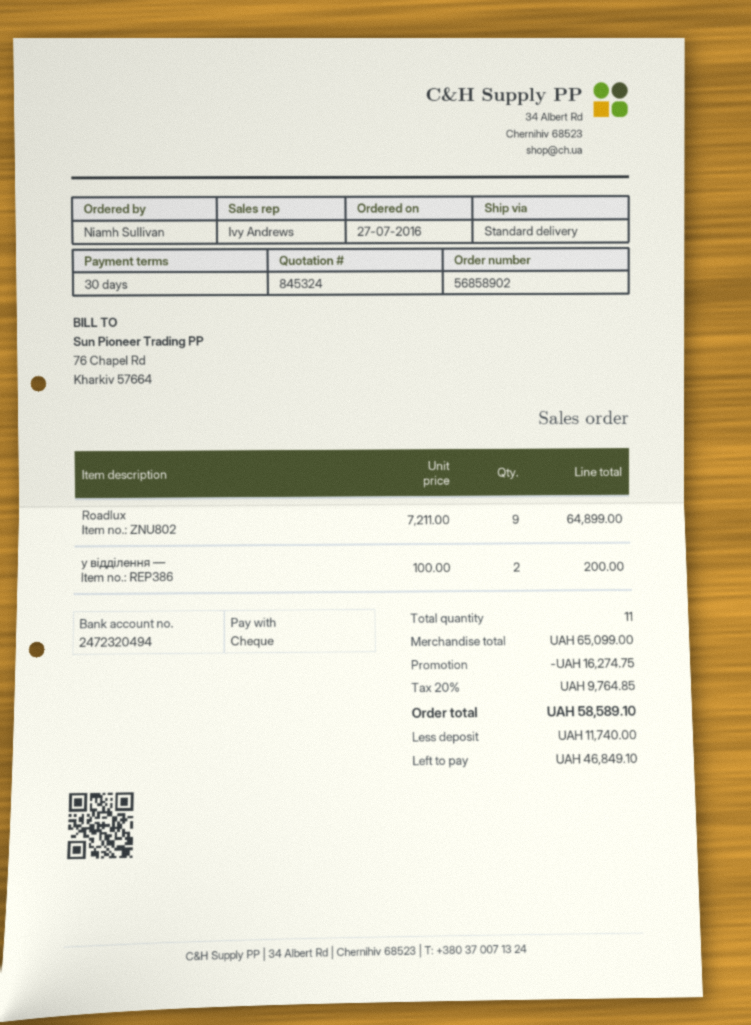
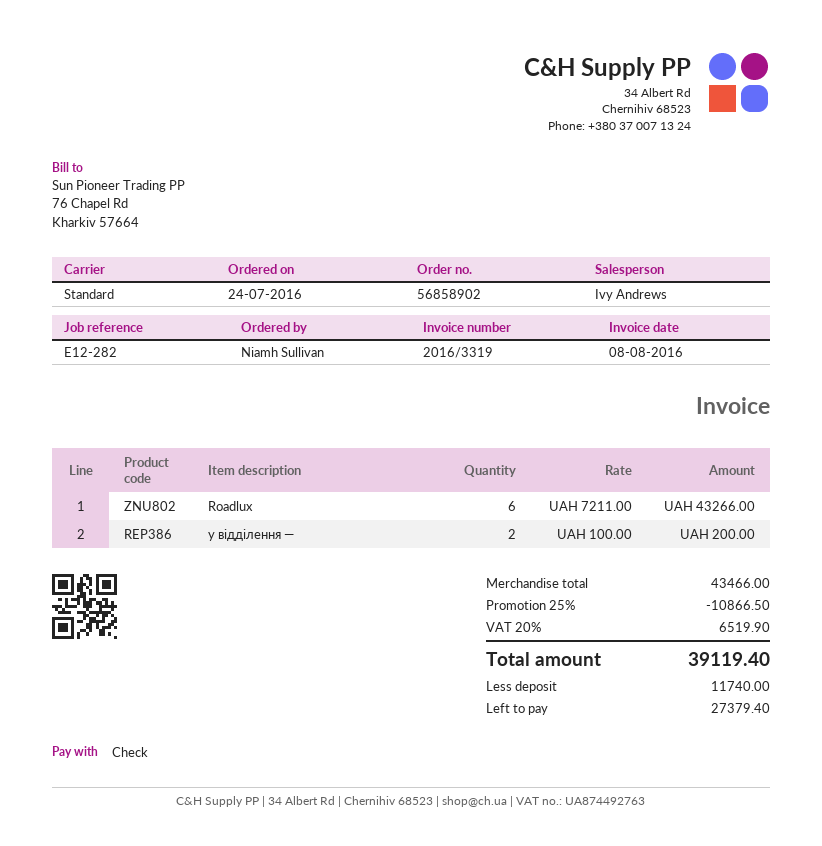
order date: 2016-07-27 -> 2016-07-24
Roadlux: 9 x 7211.00 = 64899.00 -> 6 x 7211.00 = 43266.00
subtotal: 65099.00 -> 43466.00
discount: 16274.75 -> 10866.50
tax: 20% = 9764.85 -> 20% = 6519.90
total: 58589.10 -> 39119.40
balance: 46849.10 -> 27379.40

